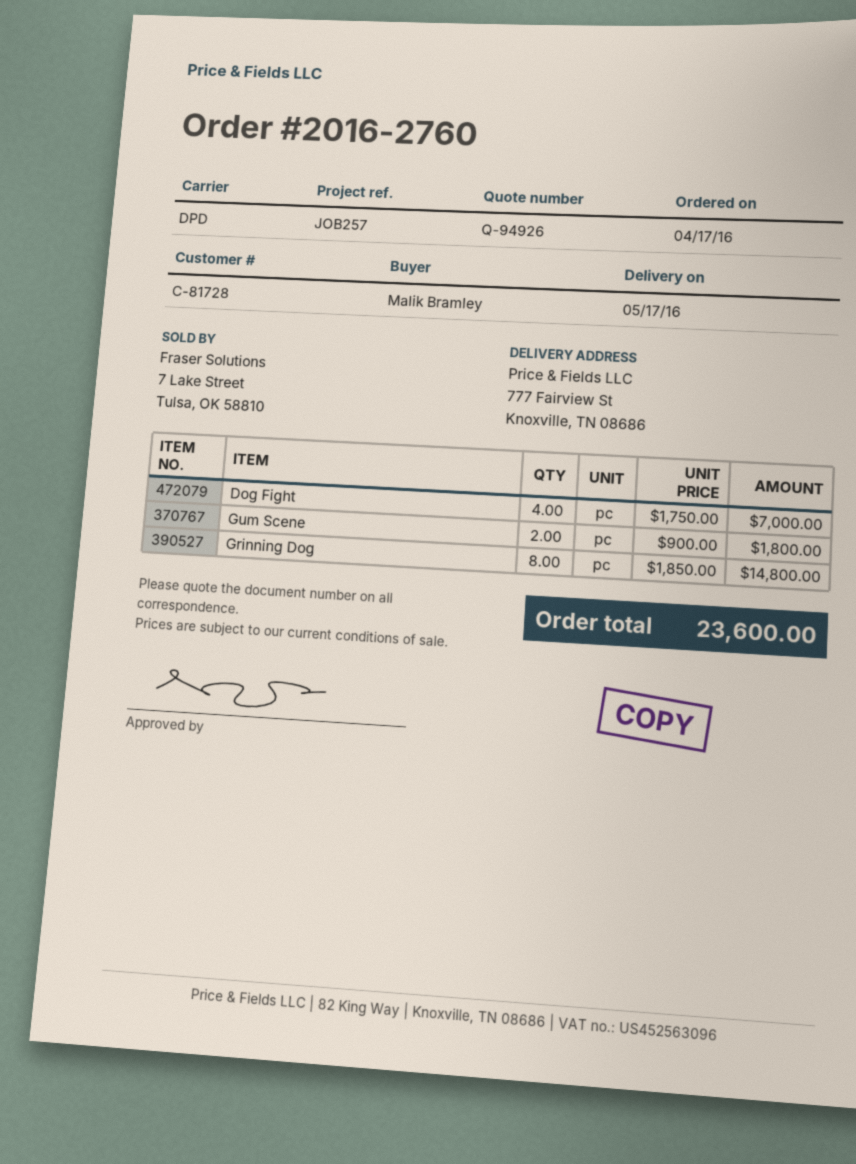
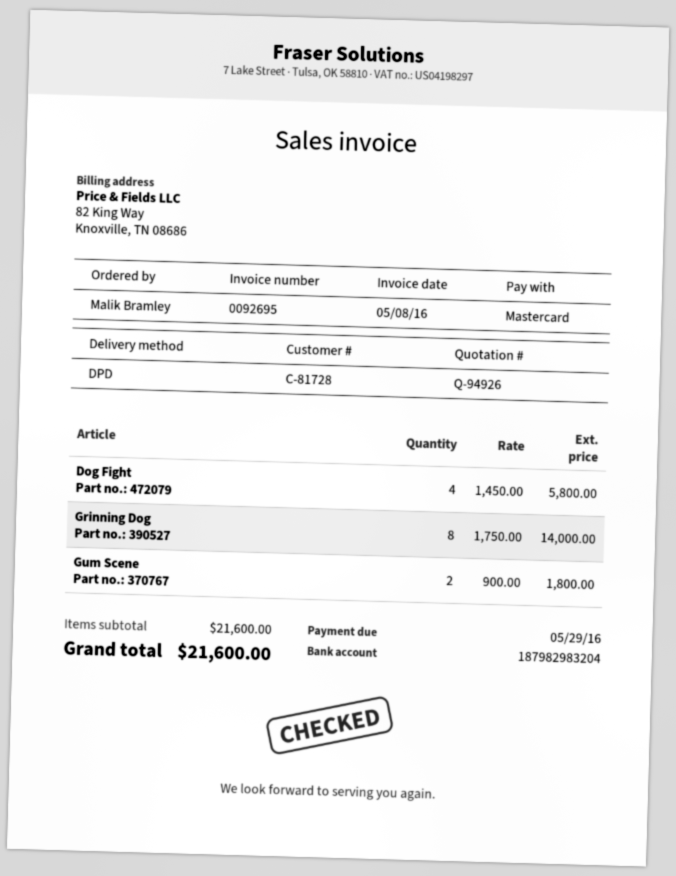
Dog Fight: 4 x 1750.00 = 7000.00 -> 4 x 1450.00 = 5800.00
Grinning Dog: 8 x 1850.00 = 14800.00 -> 8 x 1750.00 = 14000.00
total: 23600.00 -> 21600.00

